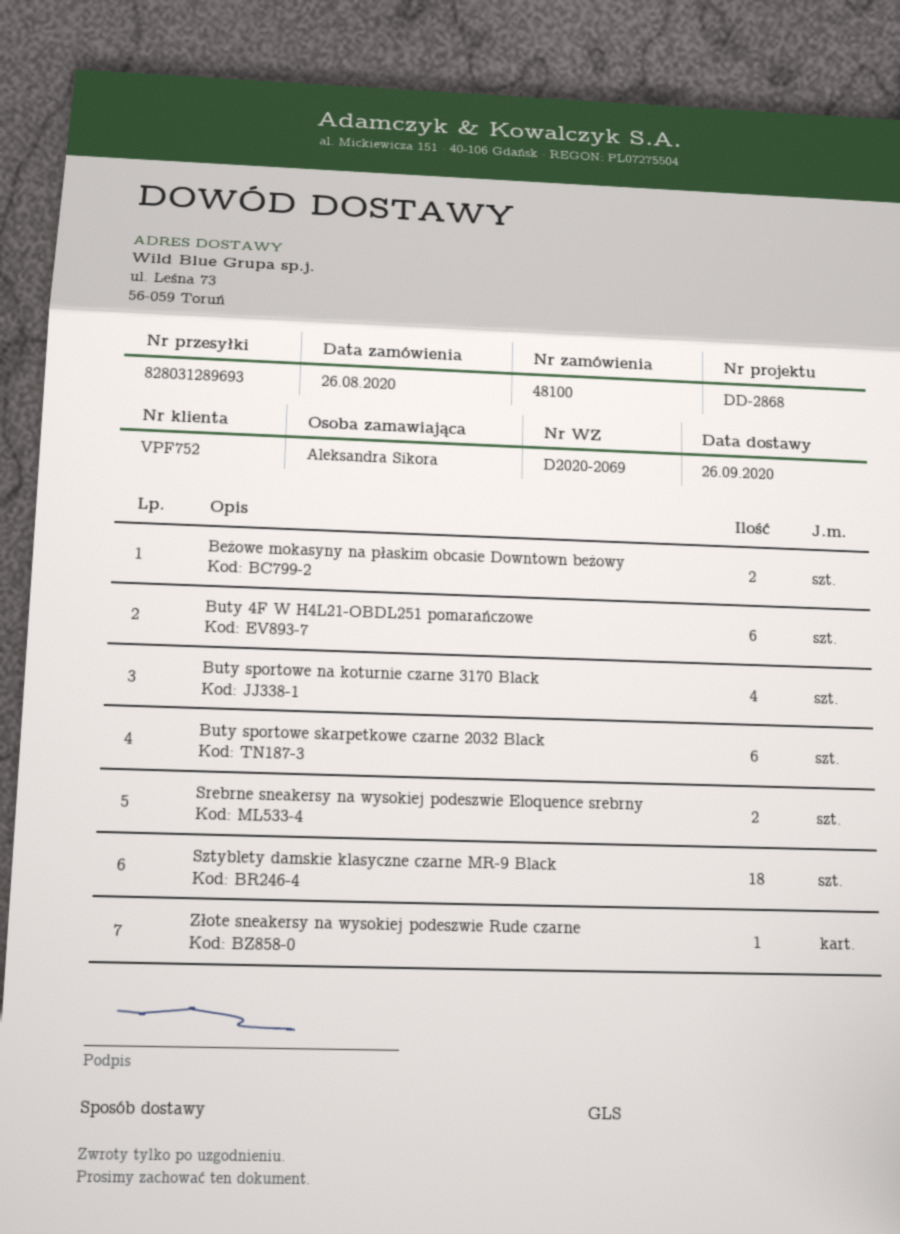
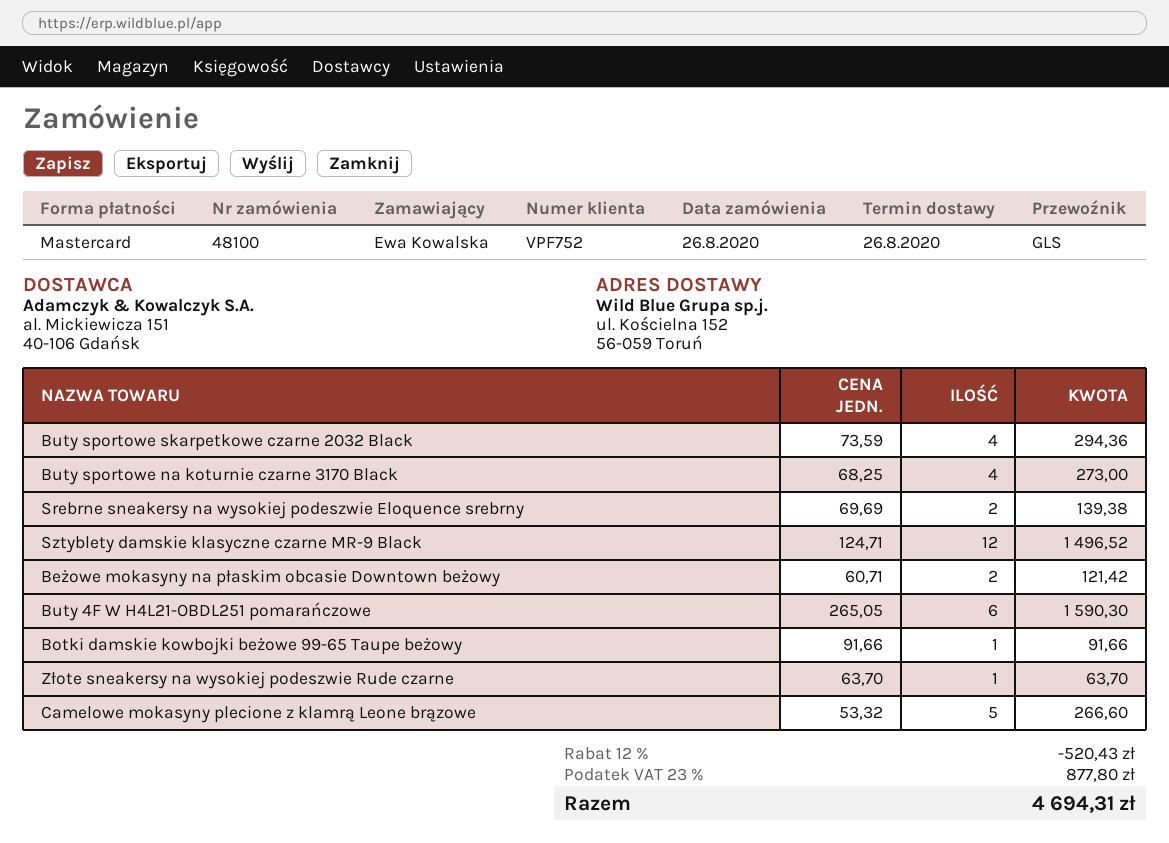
delivery date: 2020-09-26 -> 2020-08-26
ordered by: Aleksandra Sikora -> Ewa Kowalska
ship to: ul. Leśna 73, 56-059 Toruń -> ul. Kościelna 152, 56-059 Toruń
Buty sportowe skarpetkowe czarne 2032 Black: 6 -> 4
Sztyblety damskie klasyczne czarne MR-9 Black: 18 -> 12
Botki damskie kowbojki beżowe 99-65 Taupe beżowy: none -> 1
Camelowe mokasyny plecione z klamrą Leone brązowe: none -> 5

